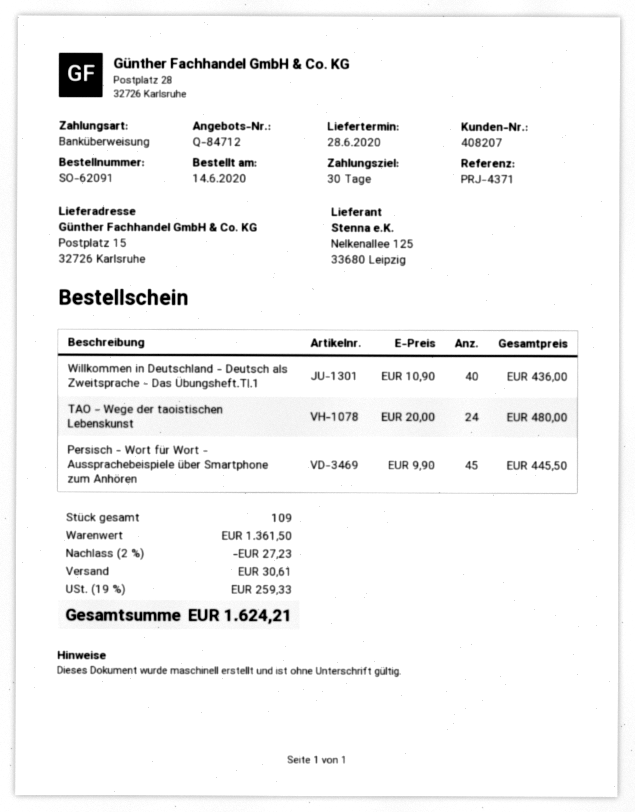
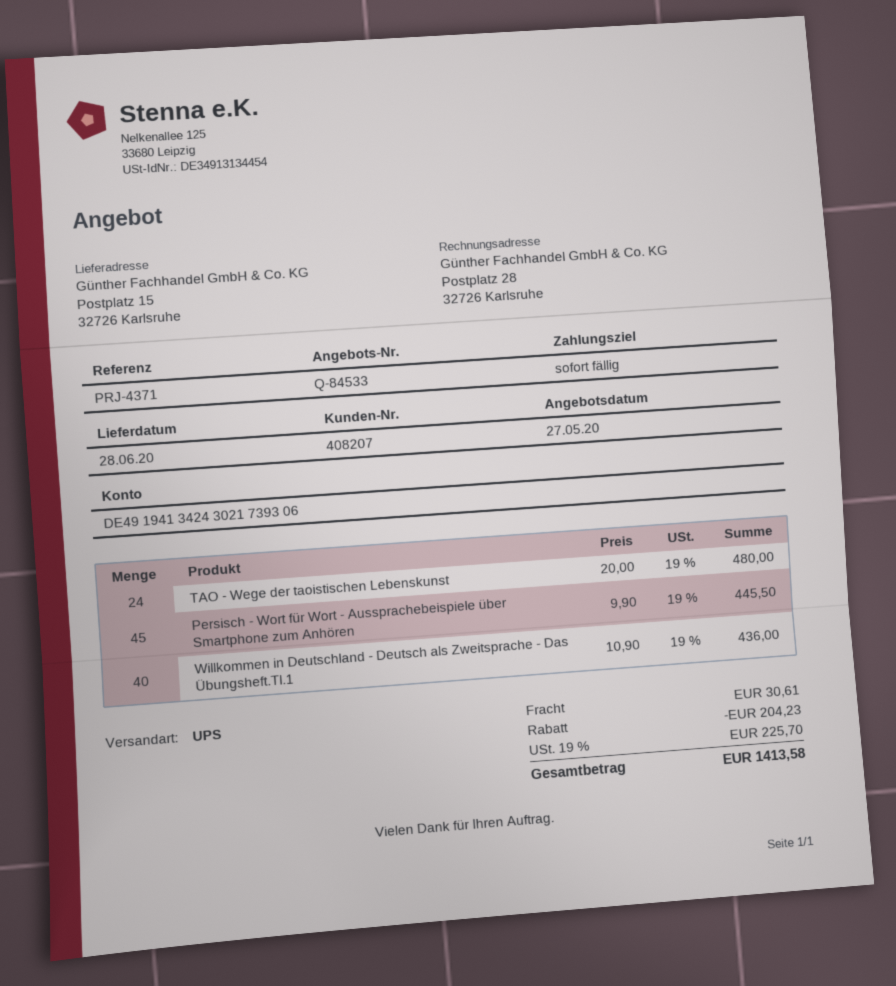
quote number: Q-84712 -> Q-84533
payment terms: 30 days -> on receipt
discount: 27.23 -> 204.23
tax: 19% = 259.33 -> 19% = 225.70
total: 1624.21 -> 1413.58

